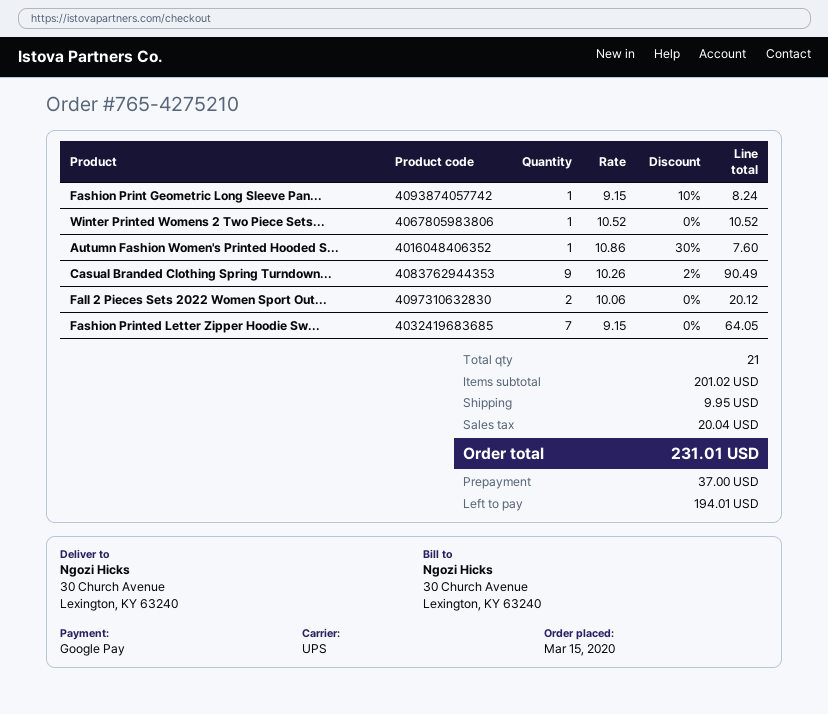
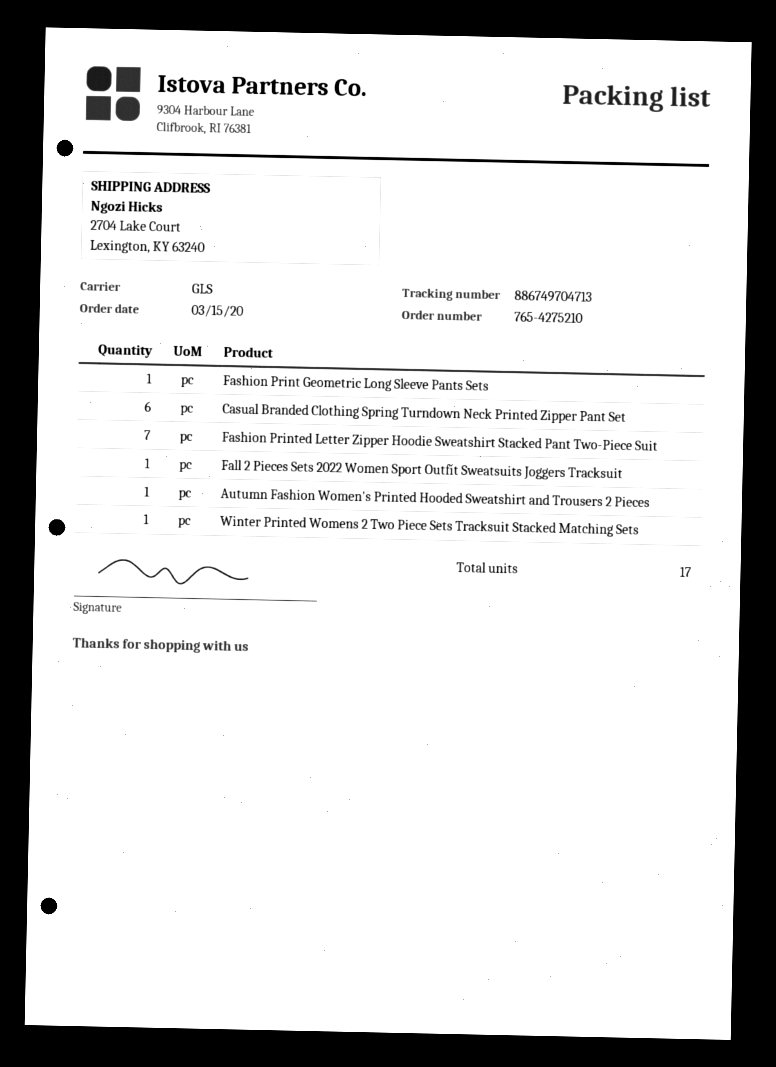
shipping method: UPS -> GLS
ship to: 30 Church Avenue, Lexington, KY 63240 -> 2704 Lake Court, Lexington, KY 63240
Casual Branded Clothing Spring Turndown...: 9 -> 6
Fall 2 Pieces Sets 2022 Women Sport Out...: 2 -> 1
total quantity: 21 -> 17

